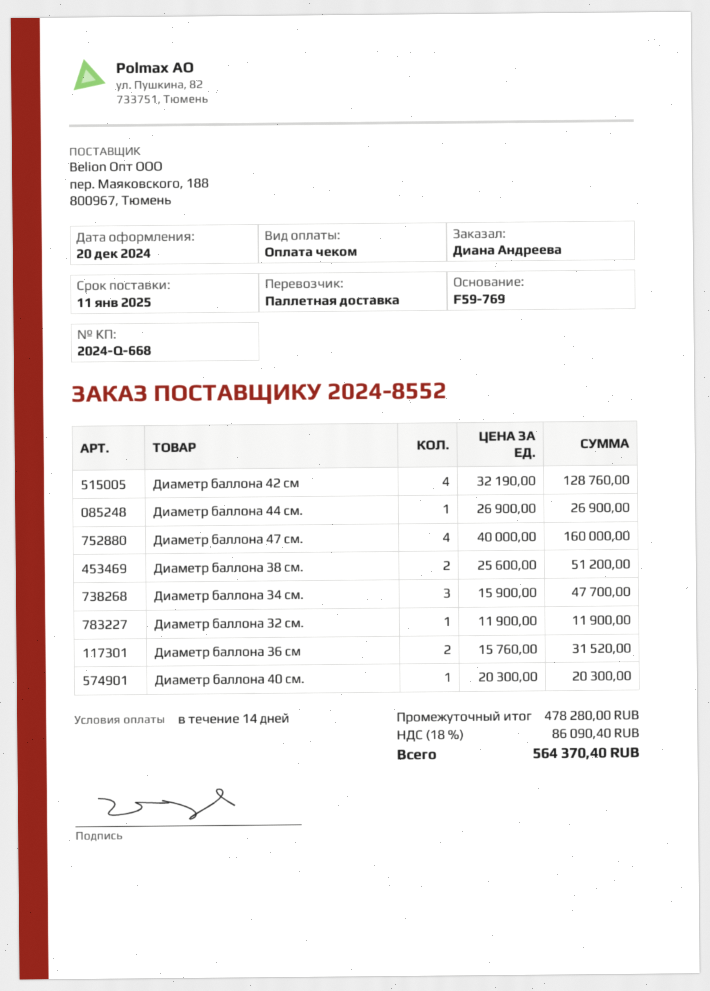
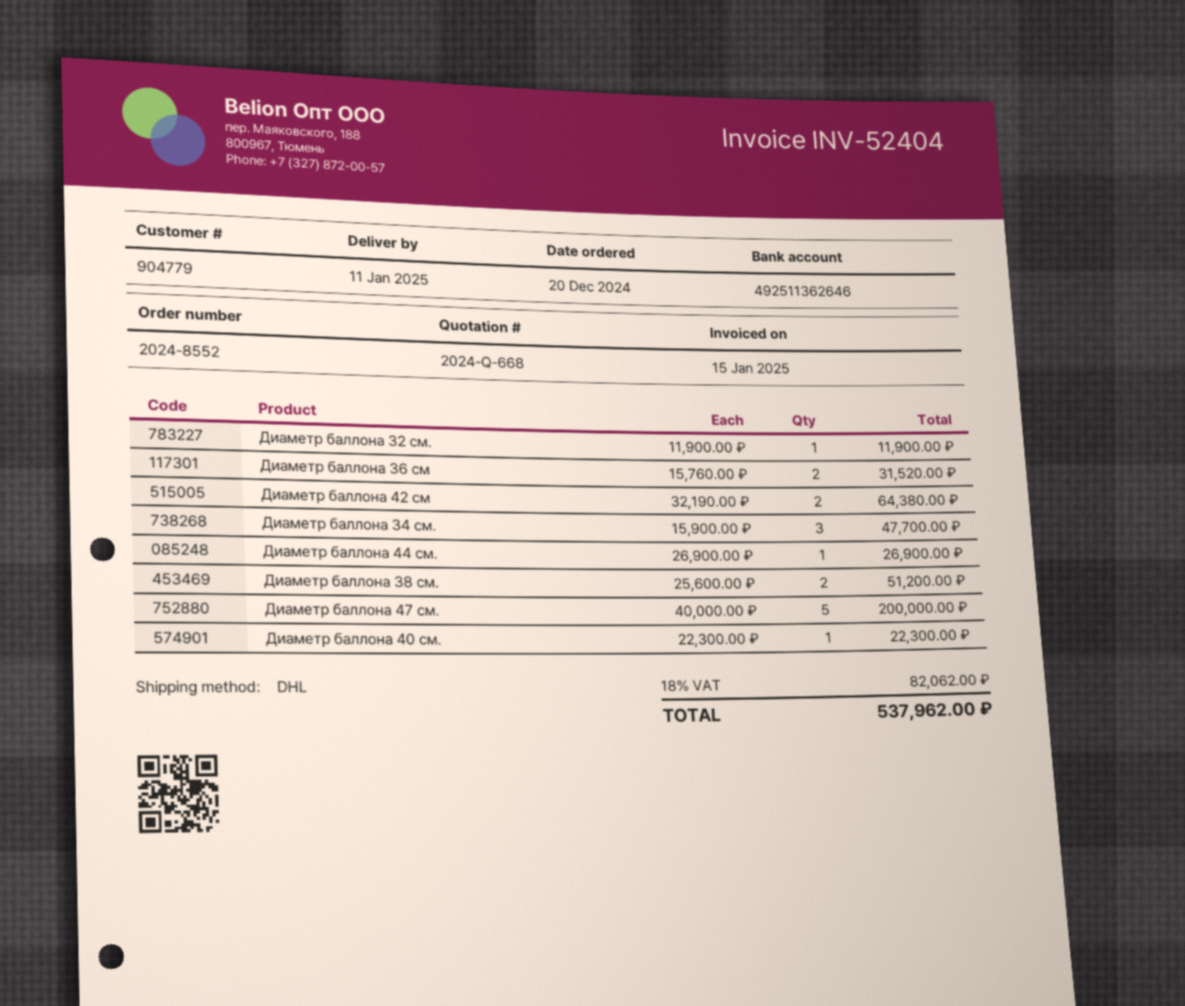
shipping method: pallet freight -> DHL
Диаметр баллона 42 см: 4 x 32190.00 = 128760.00 -> 2 x 32190.00 = 64380.00
Диаметр баллона 47 см.: 4 x 40000.00 = 160000.00 -> 5 x 40000.00 = 200000.00
Диаметр баллона 40 см.: 1 x 20300.00 = 20300.00 -> 1 x 22300.00 = 22300.00
tax: 18% = 86090.40 -> 18% = 82062.00
total: 564370.40 -> 537962.00

